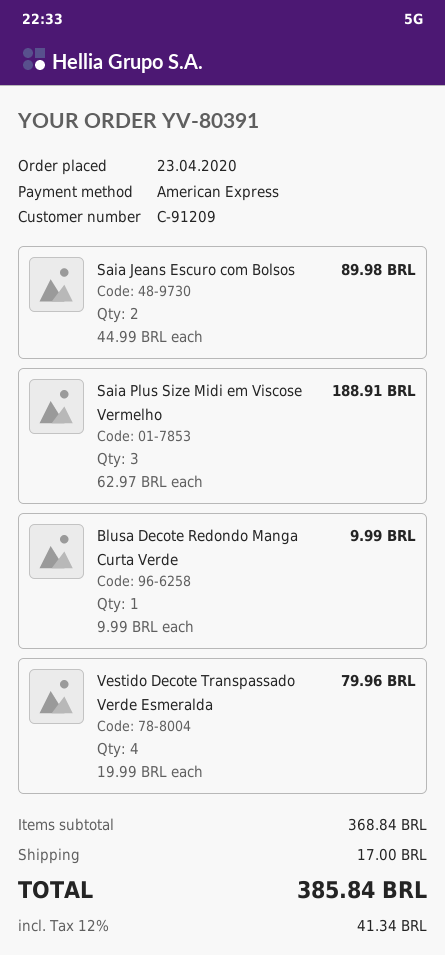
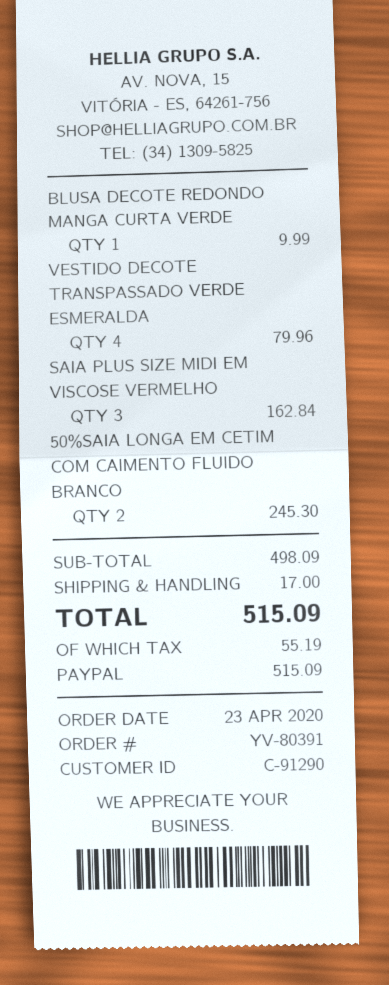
customer number: C-91209 -> C-91290
payment method: American Express -> PayPal
Saia Jeans Escuro com Bolsos: 2 for 89.98 -> none
Saia Plus Size Midi em Viscose Vermelho: 3 for 188.91 -> 3 for 162.84
50%SAIA LONGA EM CETIM COM CAIMENTO FLUIDO BRANCO: none -> 2 for 245.30
subtotal: 368.84 -> 498.09
tax: 41.34 -> 55.19
total: 385.84 -> 515.09

